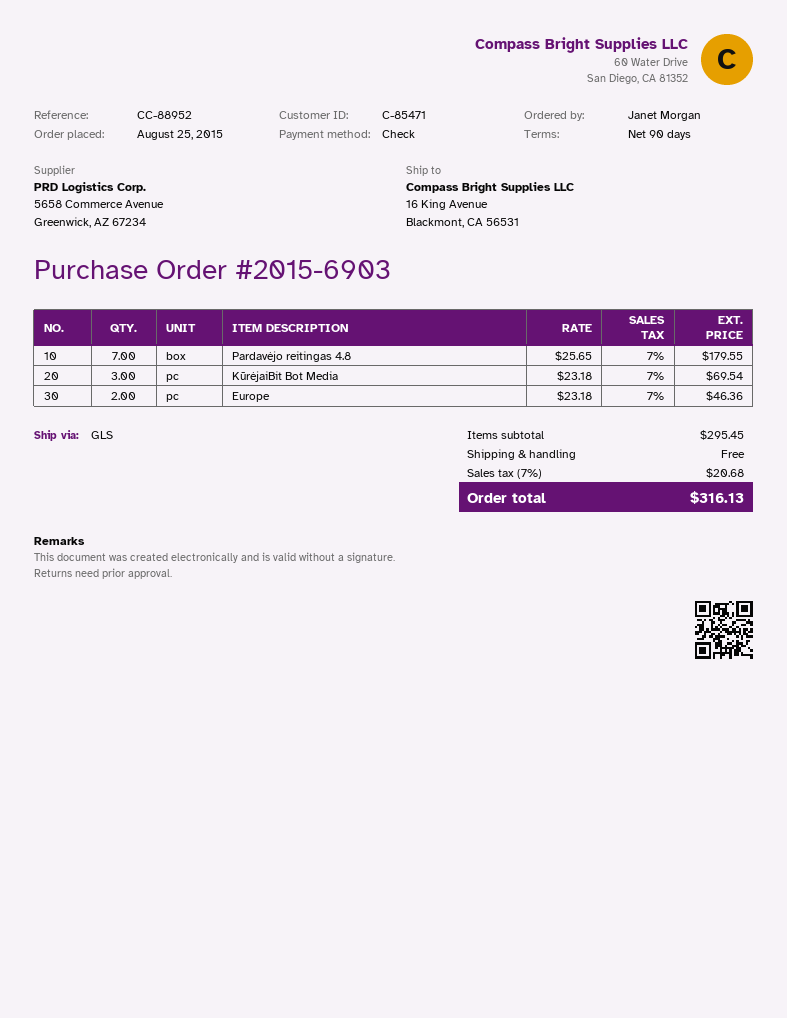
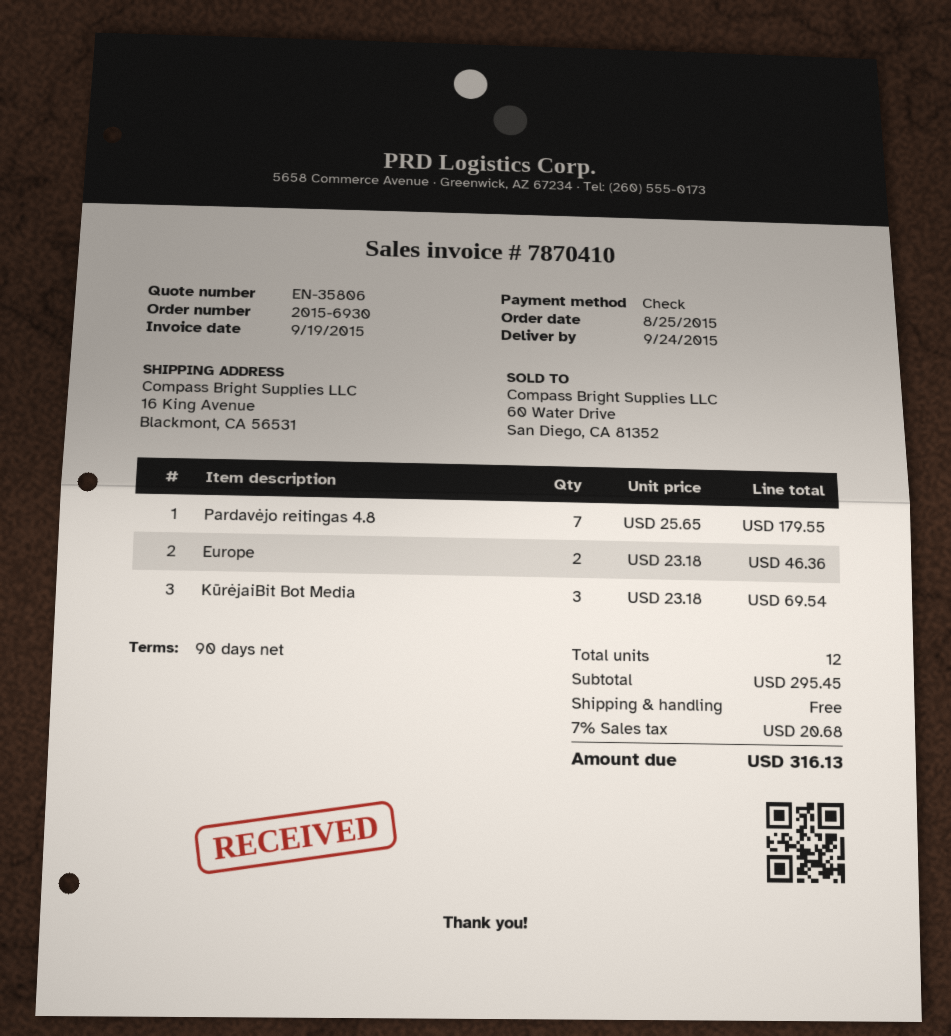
order number: 2015-6903 -> 2015-6930

